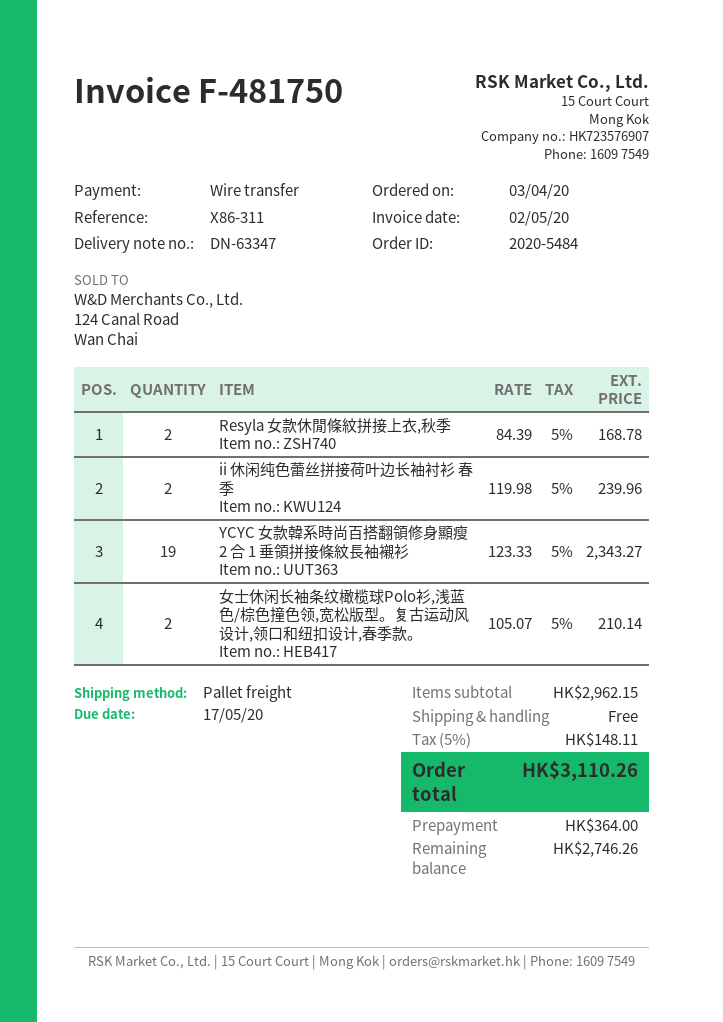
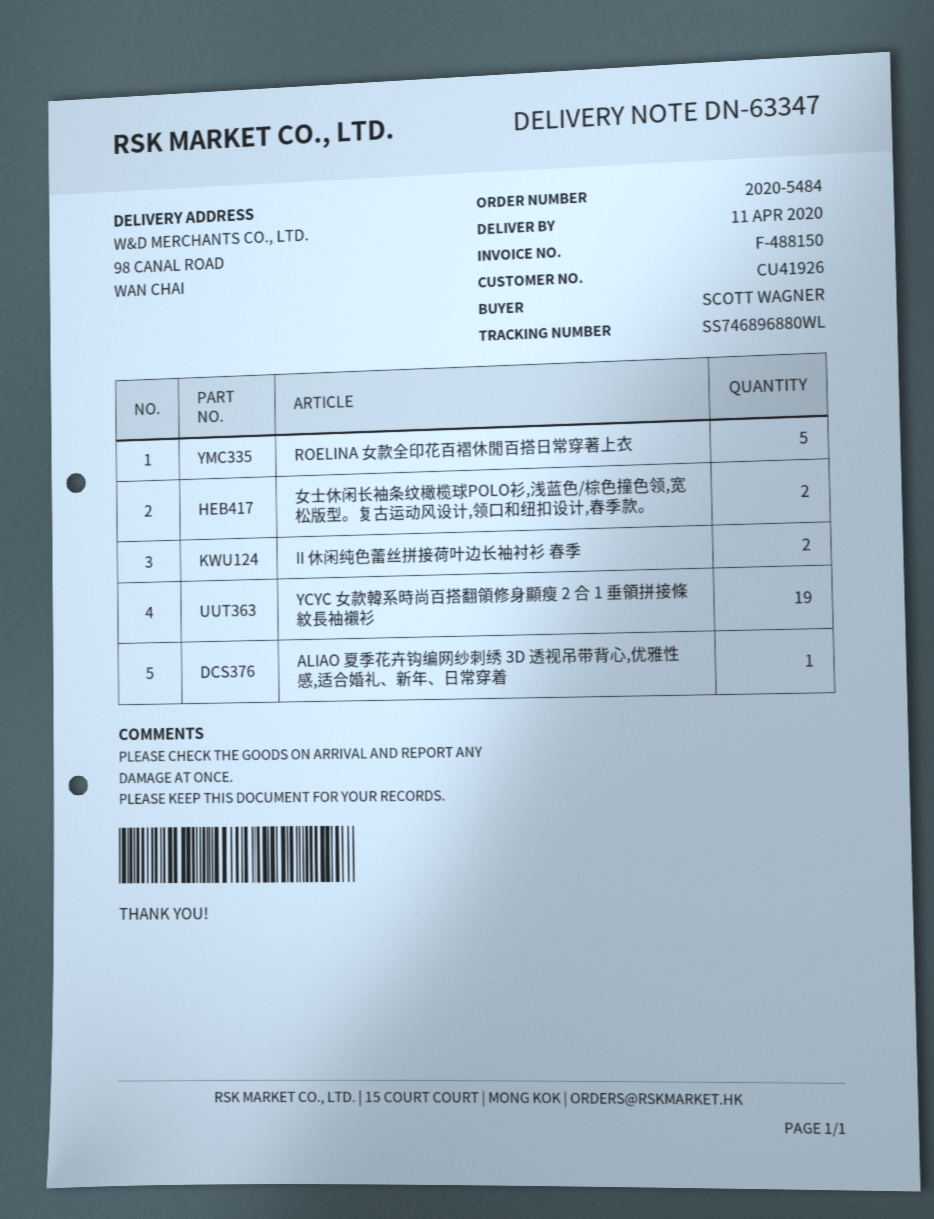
invoice number: F-481750 -> F-488150
Resyla 女款休閒條紋拼接上衣,秋季: 2 -> none
ROELINA 女款全印花百褶休閒百搭日常穿著上衣: none -> 5
ALIAO 夏季花卉钩编网纱刺绣 3D 透视吊带背心,优雅性感,适合婚礼、新年、日常穿着: none -> 1

